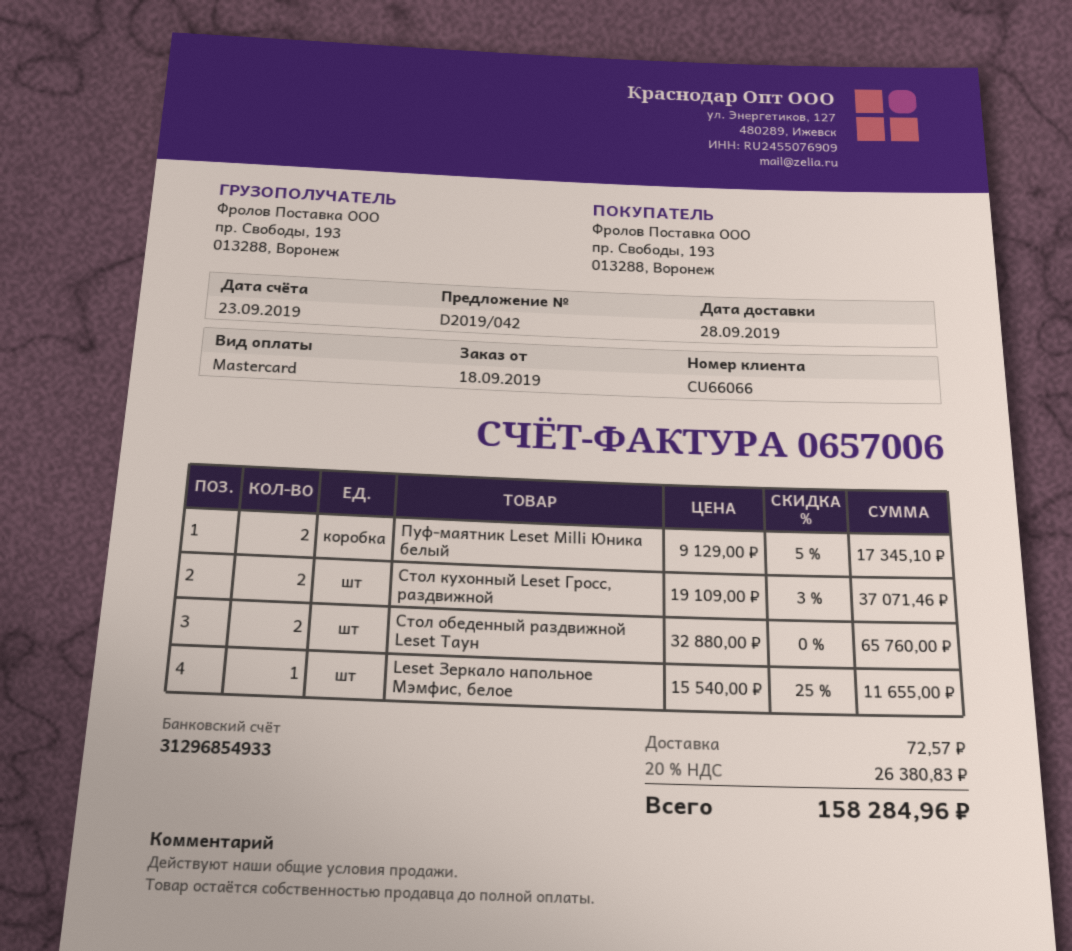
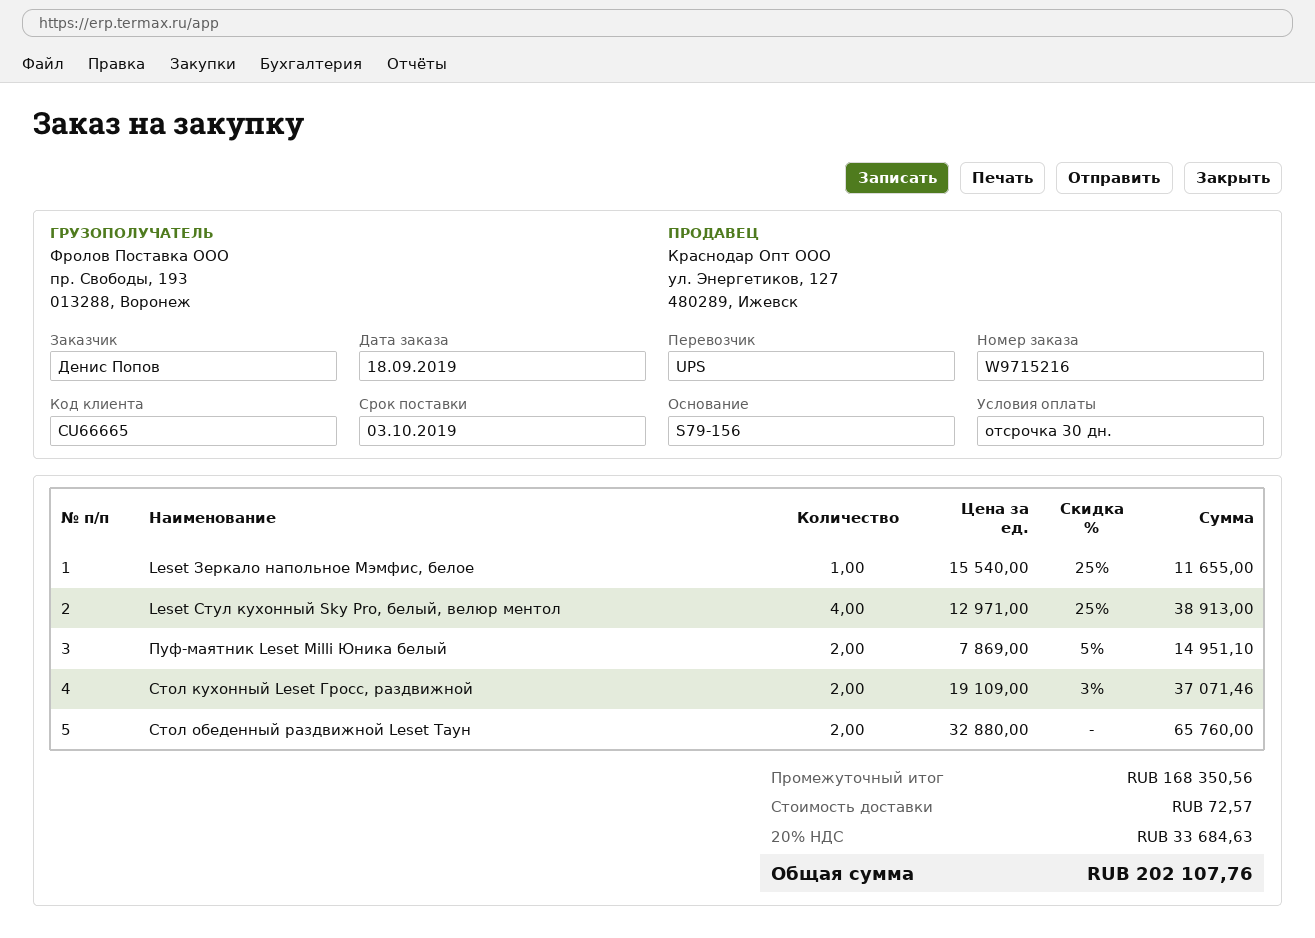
delivery date: 2019-09-28 -> 2019-10-03
customer number: CU66066 -> CU66665
Пуф-маятник Leset Milli Юника белый: 2 x 9129.00 - 5% = 17345.10 -> 2 x 7869.00 - 5% = 14951.10
Leset Стул кухонный Sky Pro, белый, велюр ментол: none -> 4 x 12971.00 - 25% = 38913.00
tax: 20% = 26380.83 -> 20% = 33684.63
total: 158284.96 -> 202107.76

